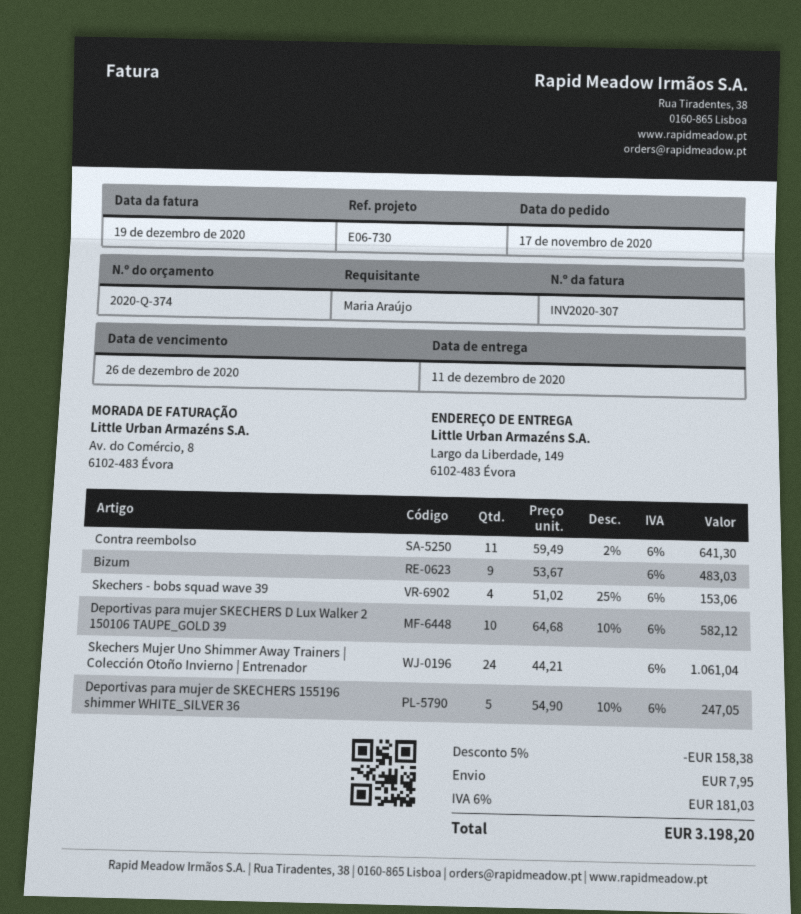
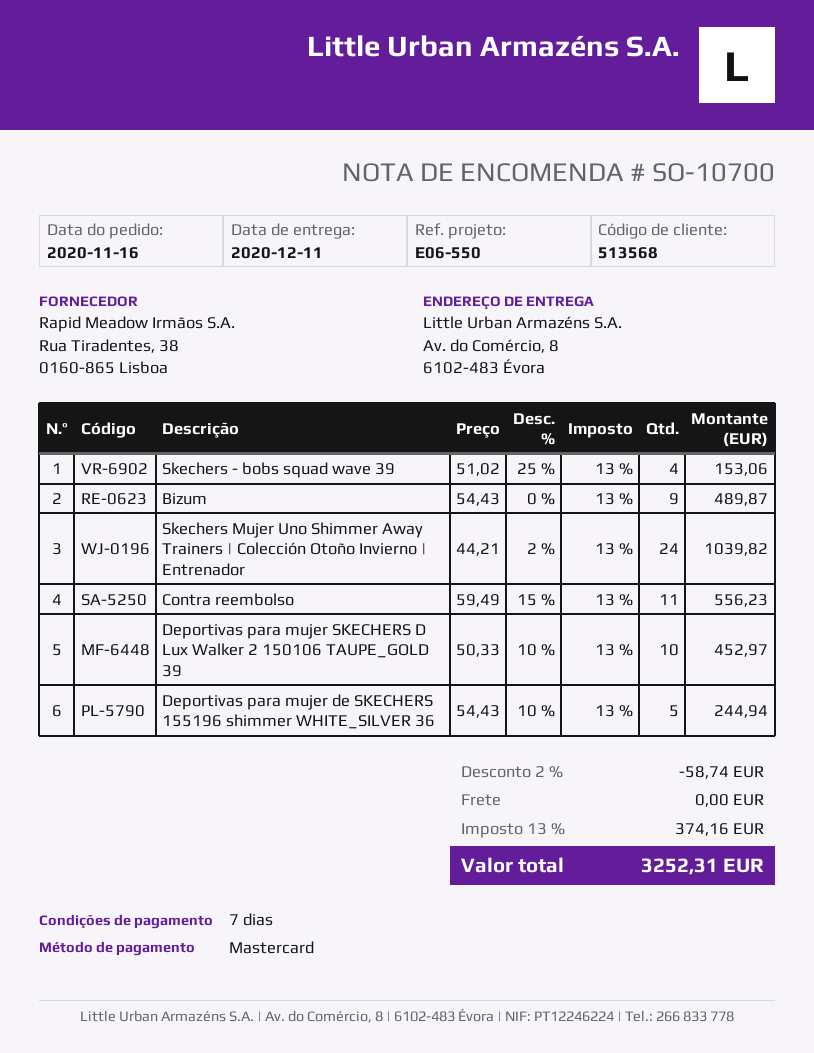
order date: 2020-11-17 -> 2020-11-16
reference: E06-730 -> E06-550
ship to: Largo da Liberdade, 149, 6102-483 Évora -> Av. do Comércio, 8, 6102-483 Évora
Contra reembolso: 11 x 59.49 - 2% = 641.30 -> 11 x 59.49 - 15% = 556.23
Bizum: 9 x 53.67 = 483.03 -> 9 x 54.43 = 489.87
Deportivas para mujer SKECHERS D Lux Walker 2 150106 TAUPE_GOLD 39: 10 x 64.68 - 10% = 582.12 -> 10 x 50.33 - 10% = 452.97
Skechers Mujer Uno Shimmer Away Trainers | Colección Otoño Invierno | Entrenador: 24 x 44.21 = 1061.04 -> 24 x 44.21 - 2% = 1039.82
Deportivas para mujer de SKECHERS 155196 shimmer WHITE_SILVER 36: 5 x 54.90 - 10% = 247.05 -> 5 x 54.43 - 10% = 244.94
discount: 5% = 158.38 -> 2% = 58.74
shipping: 7.95 -> 0.00
tax: 6% = 181.03 -> 13% = 374.16
total: 3198.20 -> 3252.31

